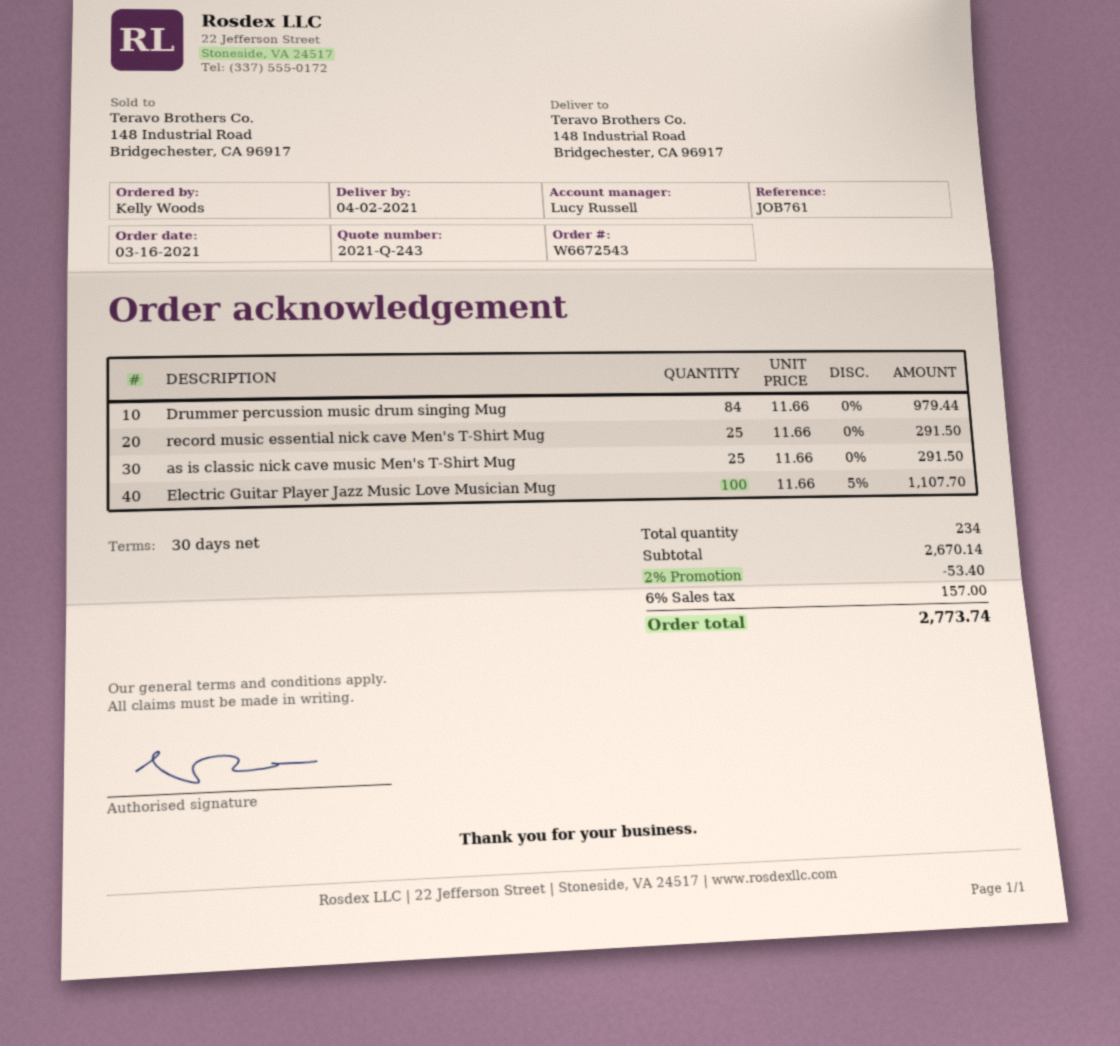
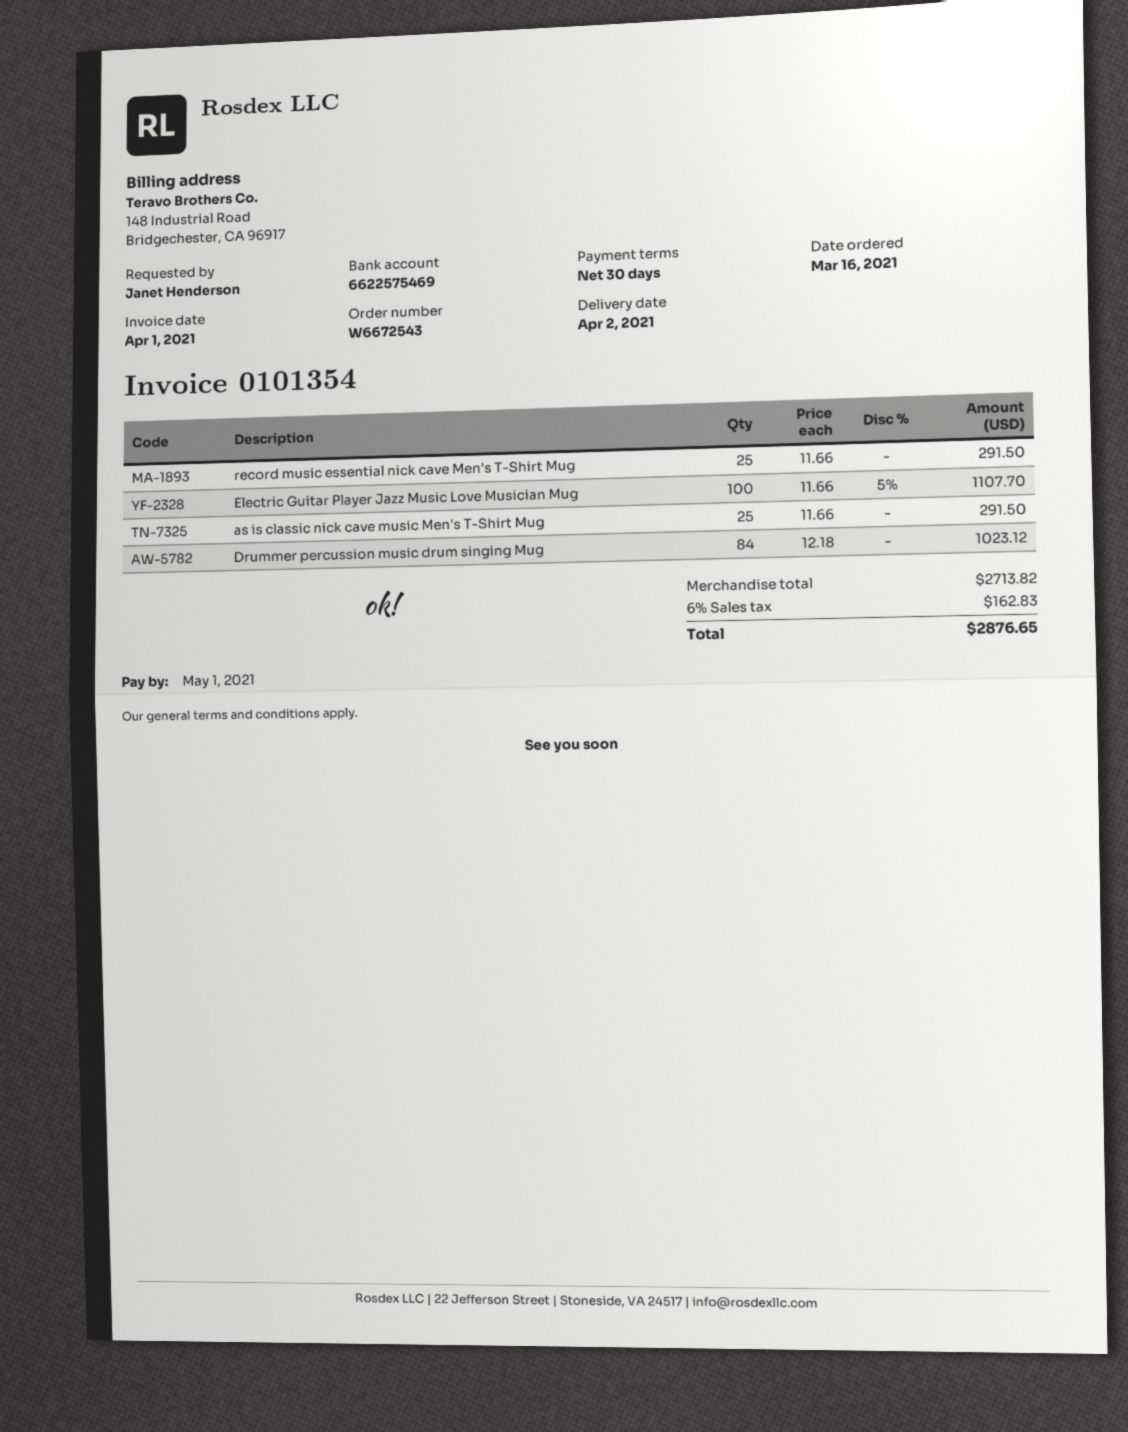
ordered by: Kelly Woods -> Janet Henderson
Drummer percussion music drum singing Mug: 84 x 11.66 = 979.44 -> 84 x 12.18 = 1023.12
subtotal: 2670.14 -> 2713.82
discount: 2% = 53.40 -> none
tax: 6% = 157.00 -> 6% = 162.83
total: 2773.74 -> 2876.65

